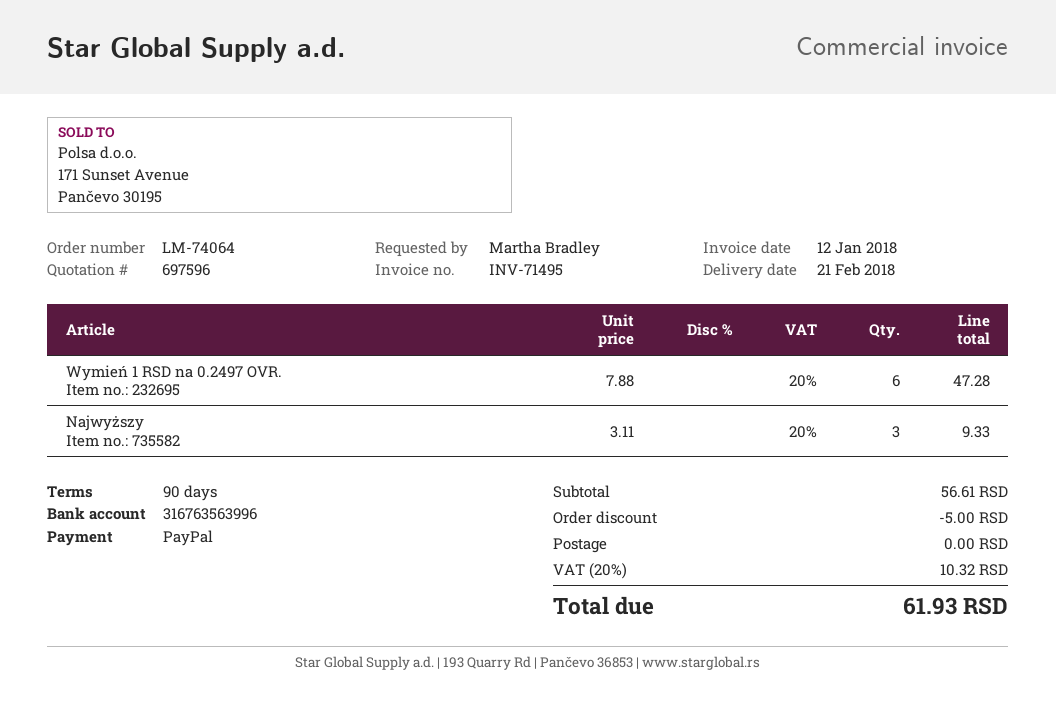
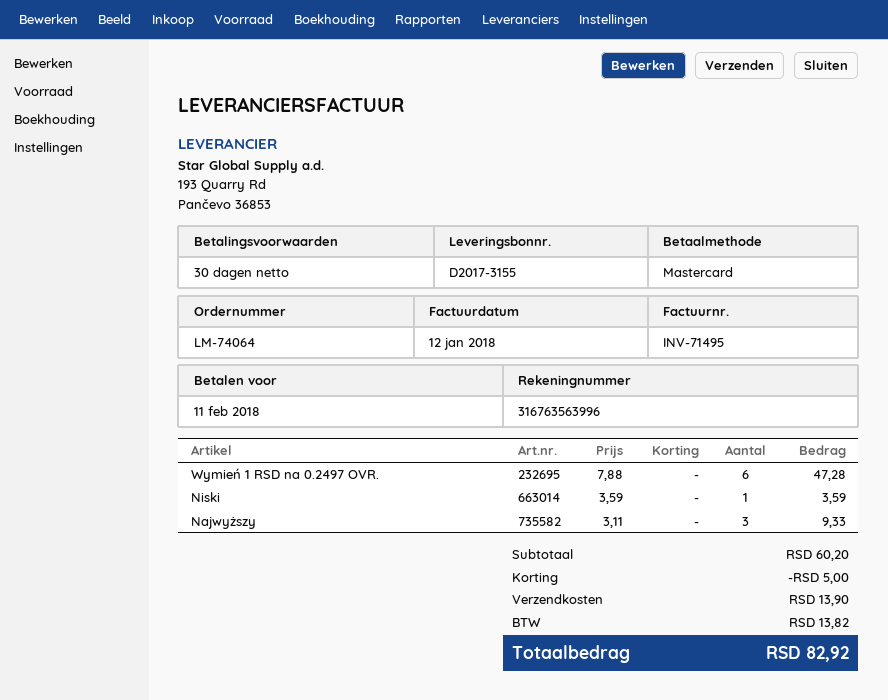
payment terms: 90 days -> 30 days
payment method: PayPal -> Mastercard
Niski: none -> 1 x 3.59 = 3.59
subtotal: 56.61 -> 60.20
shipping: 0.00 -> 13.90
tax: 10.32 -> 13.82
total: 61.93 -> 82.92

